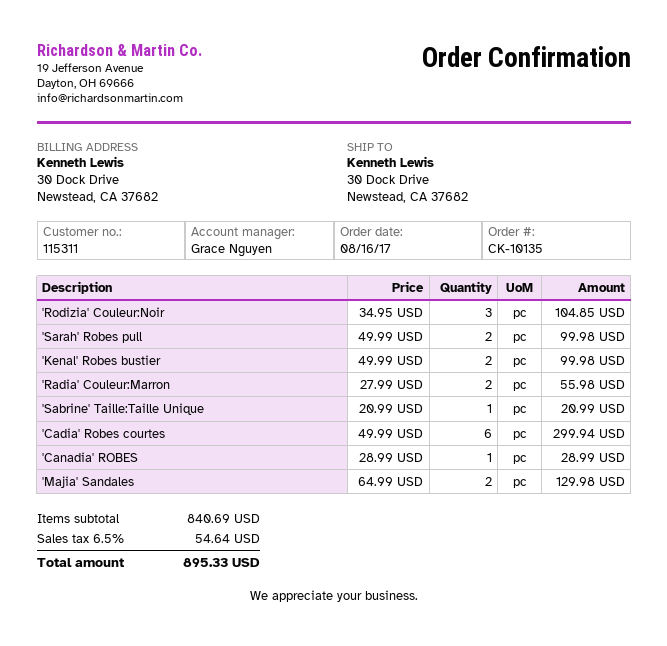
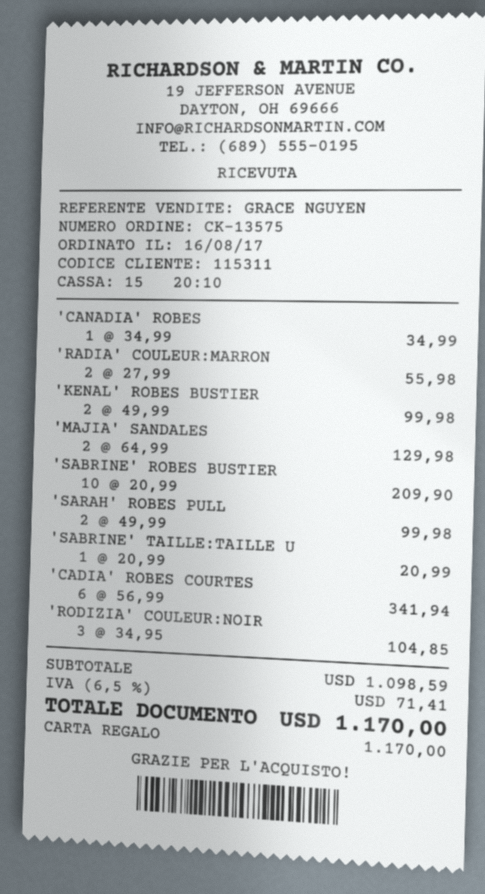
order number: CK-10135 -> CK-13575
'Cadia' Robes courtes: 6 x 49.99 = 299.94 -> 6 x 56.99 = 341.94
'Canadia' ROBES: 1 x 28.99 = 28.99 -> 1 x 34.99 = 34.99
'SABRINE' ROBES BUSTIER: none -> 10 x 20.99 = 209.90
subtotal: 840.69 -> 1098.59
tax: 6.5% = 54.64 -> 6.5% = 71.41
total: 895.33 -> 1170.00

